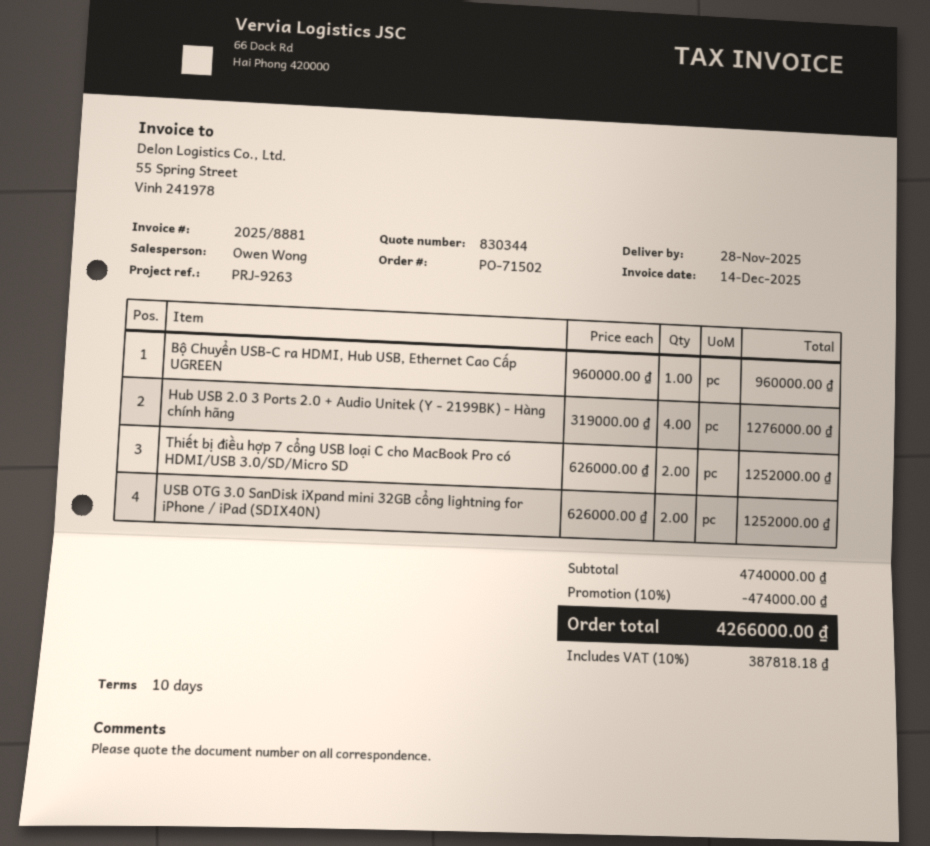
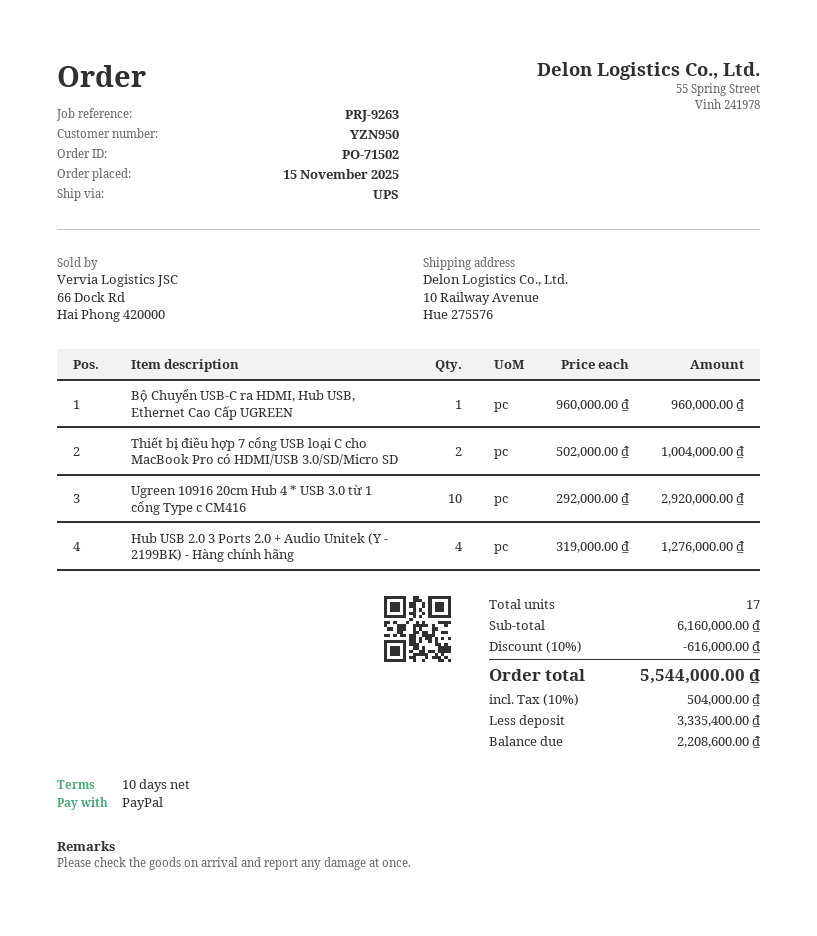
Thiết bị điều hợp 7 cổng USB loại C cho MacBook Pro có HDMI/USB 3.0/SD/Micro SD: 2 x 626000.00 = 1252000.00 -> 2 x 502000.00 = 1004000.00
USB OTG 3.0 SanDisk iXpand mini 32GB cổng lightning for iPhone / iPad (SDIX40N): 2 x 626000.00 = 1252000.00 -> none
Ugreen 10916 20cm Hub 4 * USB 3.0 từ 1 cổng Type c CM416: none -> 10 x 292000.00 = 2920000.00
subtotal: 4740000.00 -> 6160000.00
discount: 10% = 474000.00 -> 10% = 616000.00
tax: 10% = 387818.18 -> 10% = 504000.00
total: 4266000.00 -> 5544000.00

